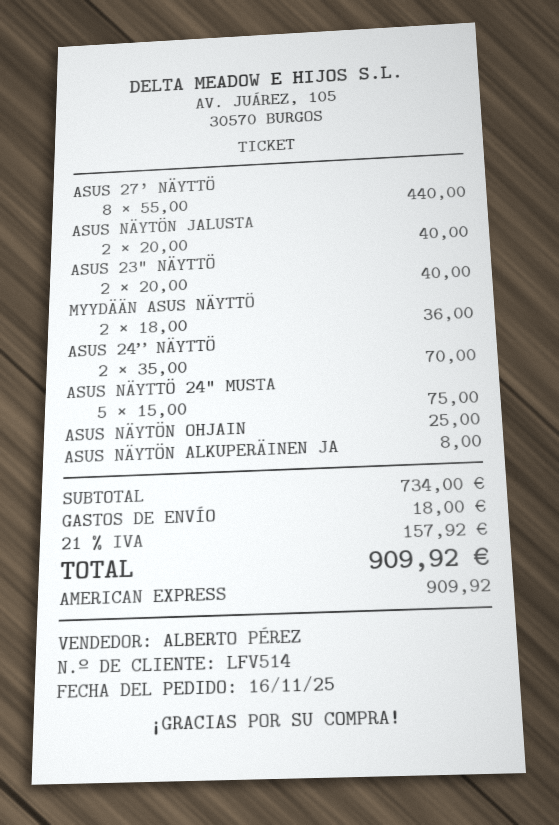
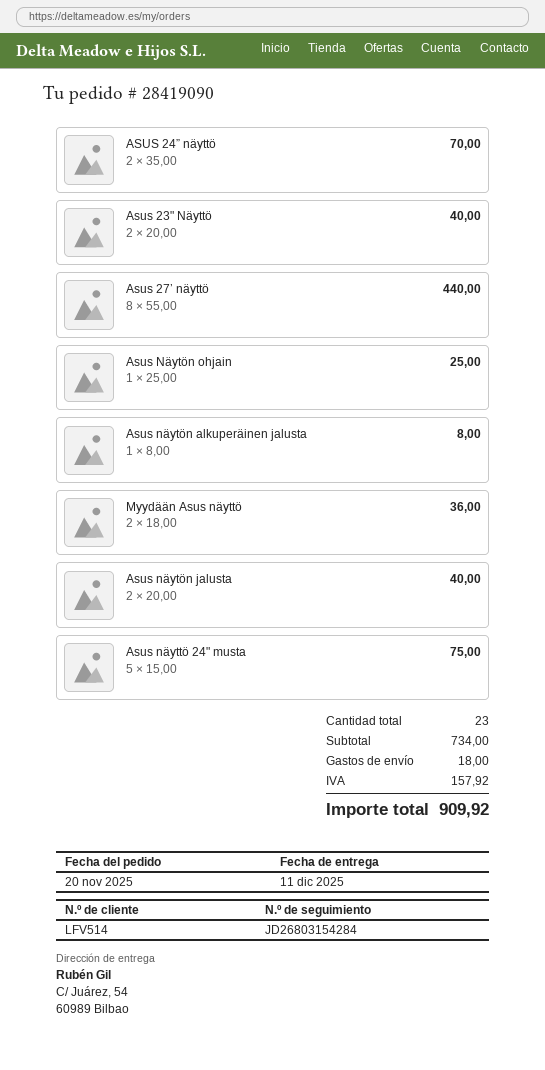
order date: 2025-11-16 -> 2025-11-20

